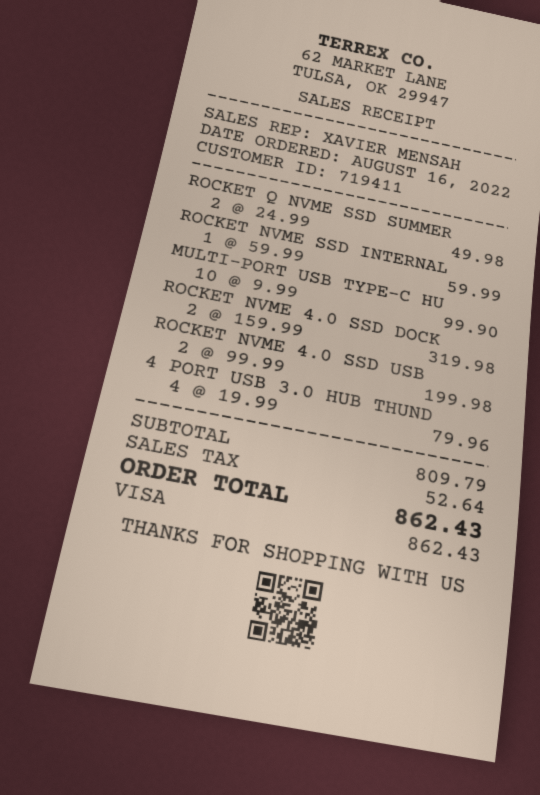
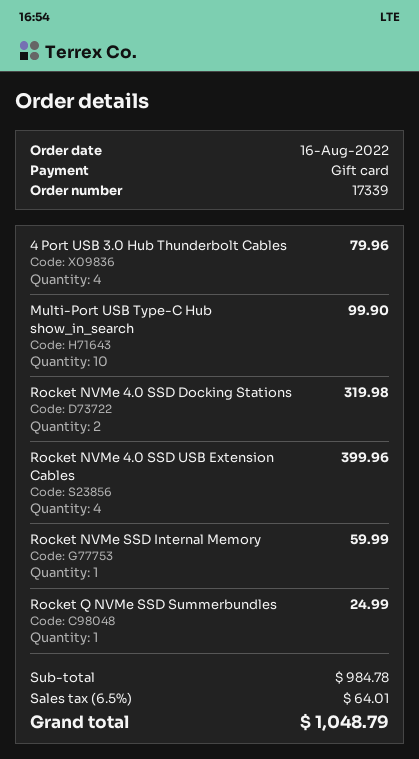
payment method: Visa -> gift card
ROCKET Q NVME SSD SUMMER: 2 for 49.98 -> 1 for 24.99
ROCKET NVME 4.0 SSD USB: 2 for 199.98 -> 4 for 399.96
subtotal: 809.79 -> 984.78
tax: 52.64 -> 64.01
total: 862.43 -> 1048.79

